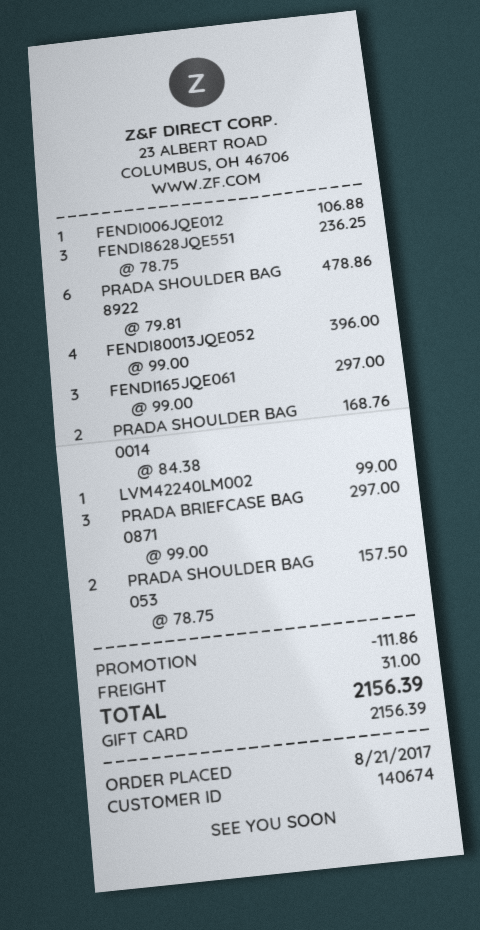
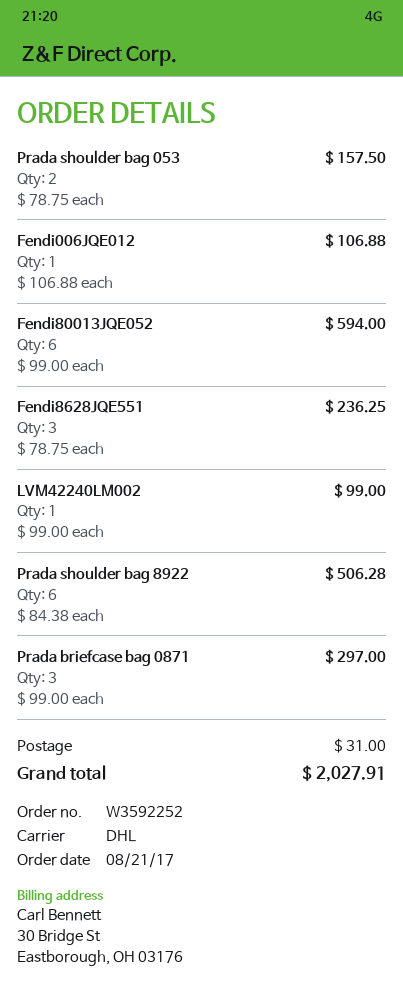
PRADA SHOULDER BAG 8922: 6 x 79.81 = 478.86 -> 6 x 84.38 = 506.28
FENDI80013JQE052: 4 x 99.00 = 396.00 -> 6 x 99.00 = 594.00
FENDI165JQE061: 3 x 99.00 = 297.00 -> none
PRADA SHOULDER BAG 0014: 2 x 84.38 = 168.76 -> none
discount: 111.86 -> none
total: 2156.39 -> 2027.91

